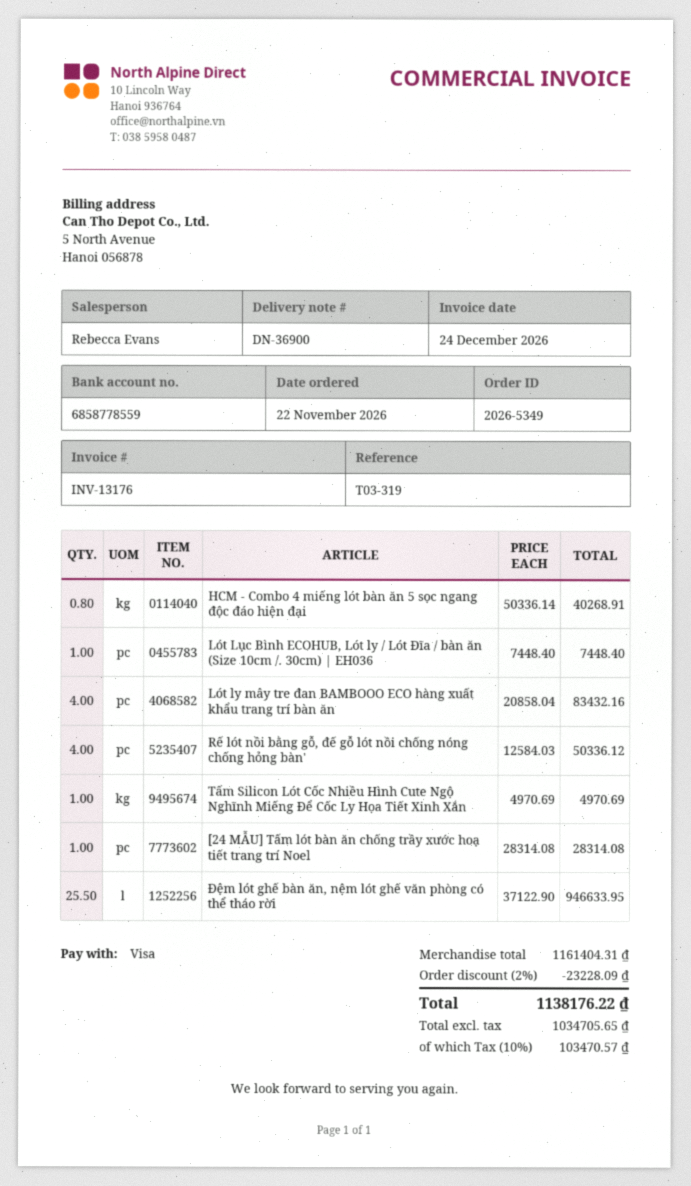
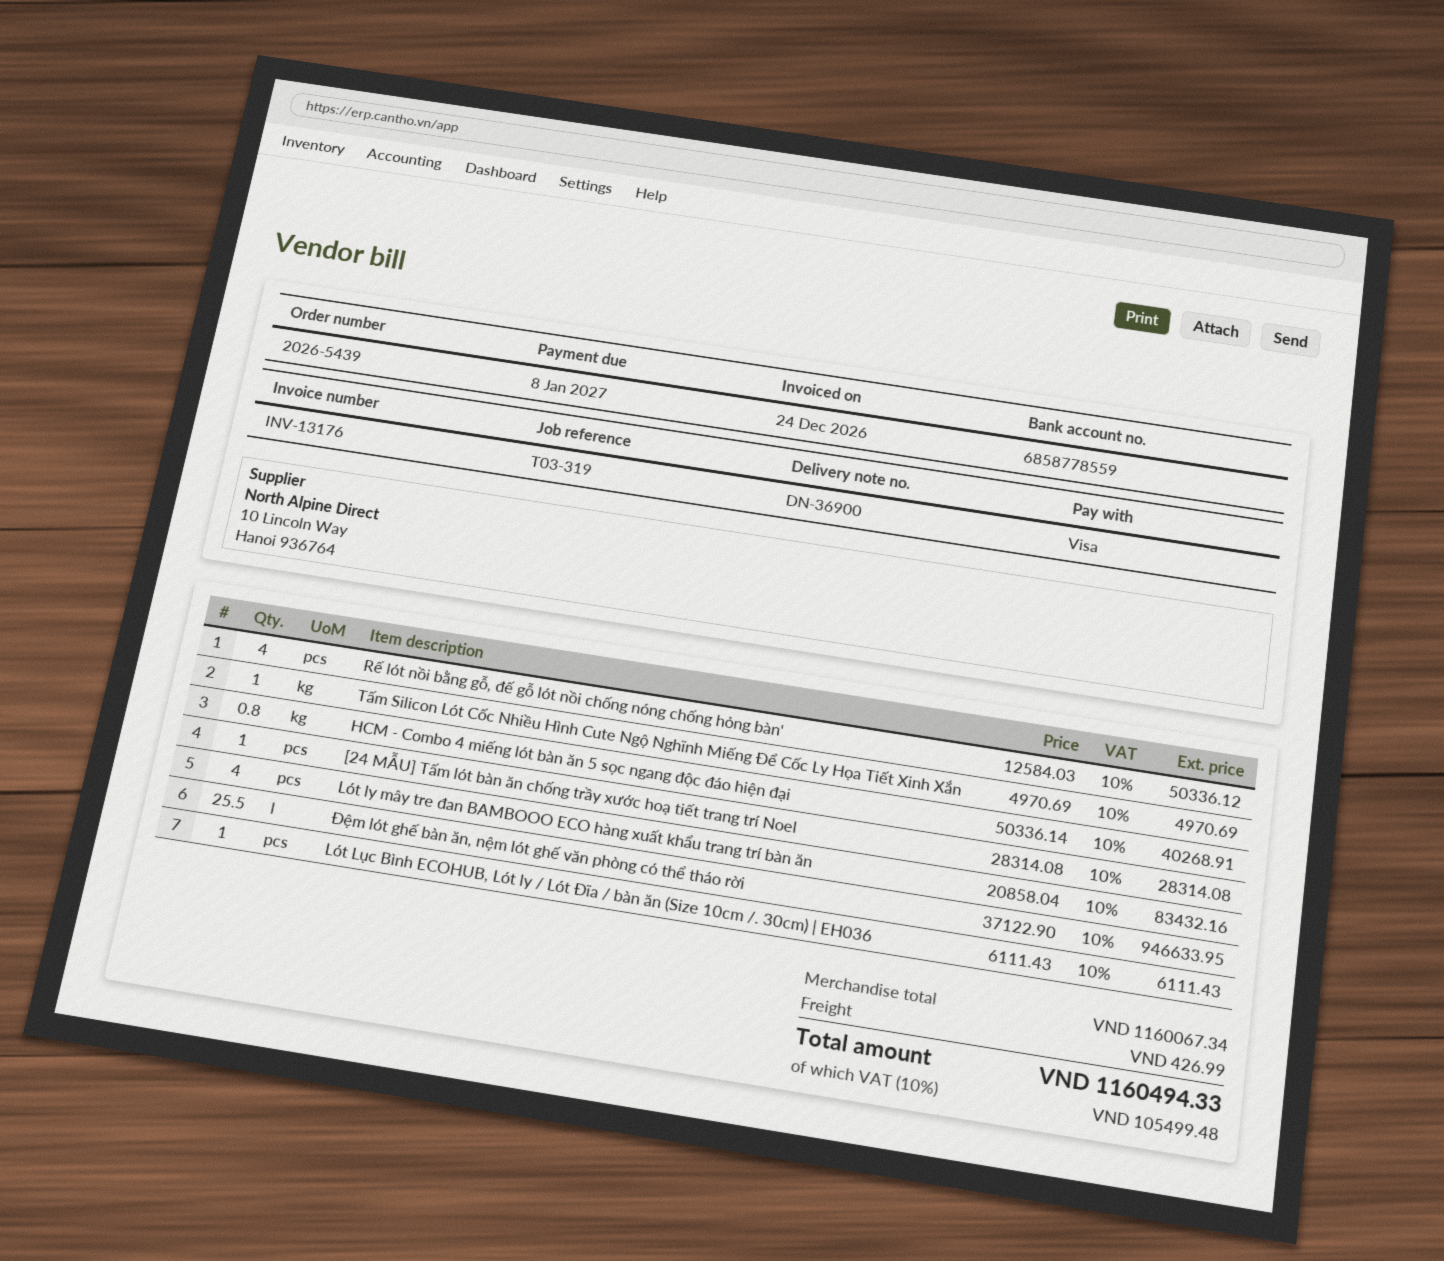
order number: 2026-5349 -> 2026-5439
Lót Lục Bình ECOHUB, Lót ly / Lót Đĩa / bàn ăn (Size 10cm /. 30cm) | EH036: 1 x 7448.40 = 7448.40 -> 1 x 6111.43 = 6111.43
subtotal: 1161404.31 -> 1160067.34
discount: 2% = 23228.09 -> none
shipping: none -> 426.99
tax: 10% = 103470.57 -> 10% = 105499.48
total: 1138176.22 -> 1160494.33

